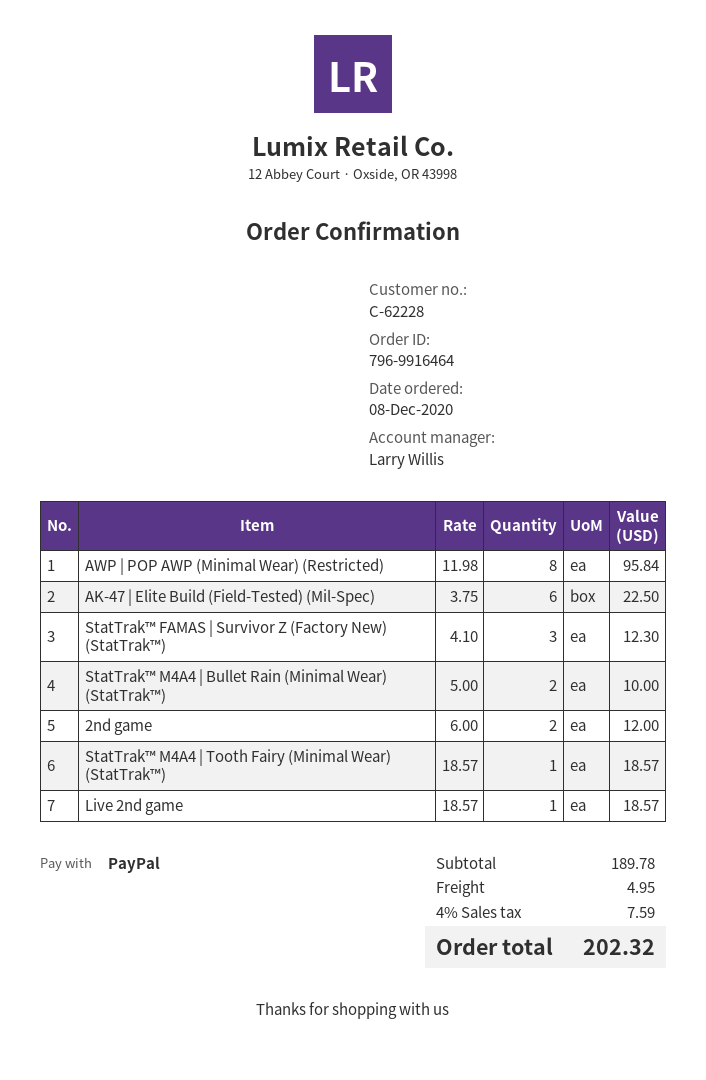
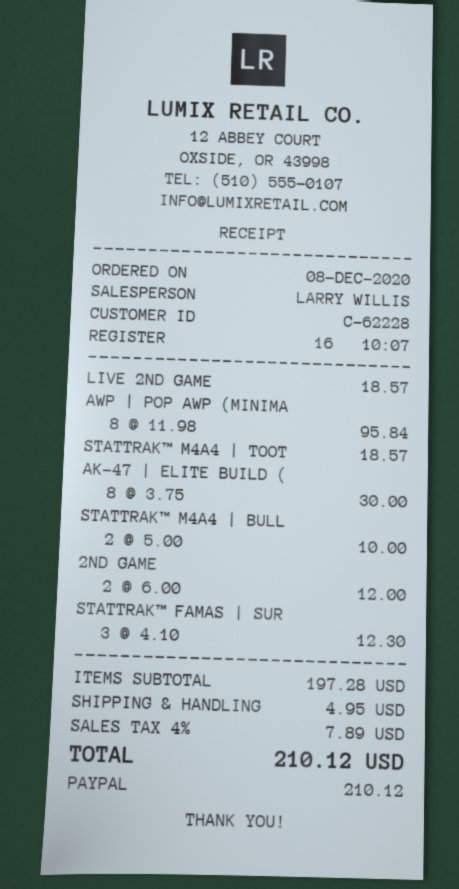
AK-47 | Elite Build (Field-Tested) (Mil-Spec): 6 x 3.75 = 22.50 -> 8 x 3.75 = 30.00
subtotal: 189.78 -> 197.28
tax: 4% = 7.59 -> 4% = 7.89
total: 202.32 -> 210.12

